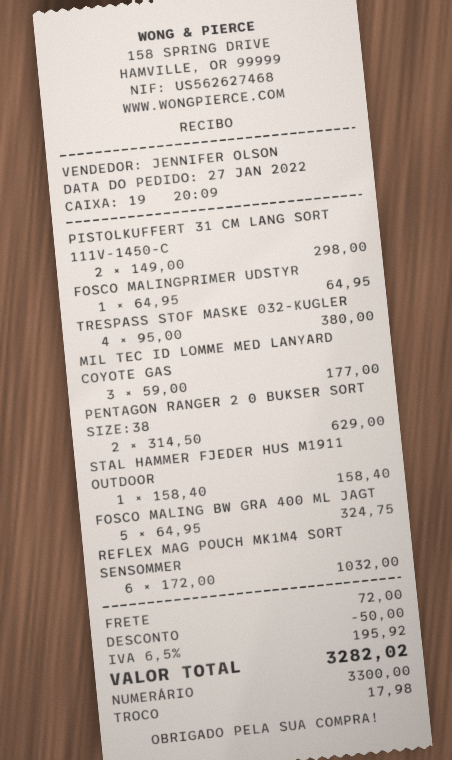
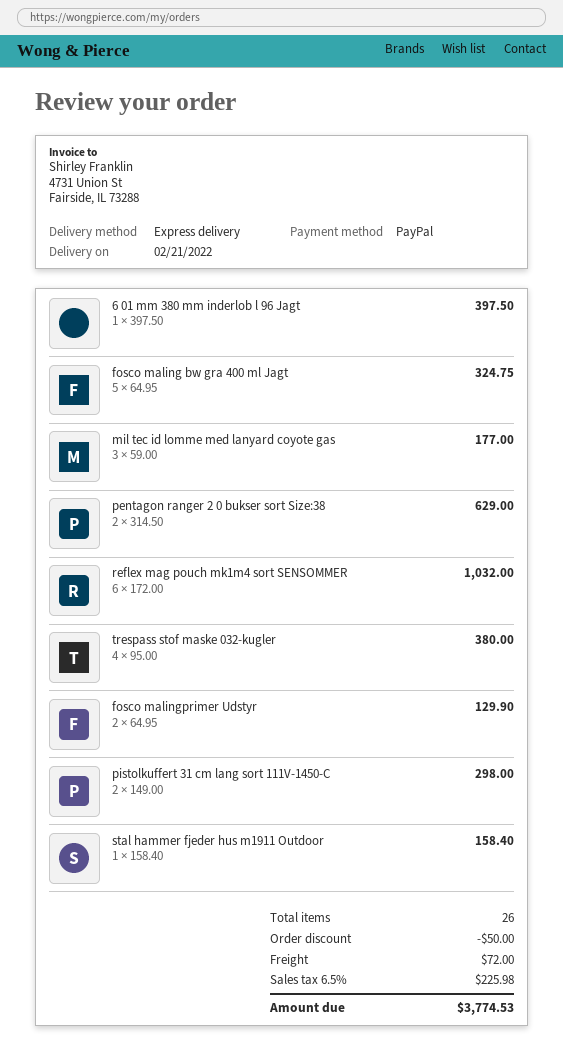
payment method: cash -> PayPal
FOSCO MALINGPRIMER UDSTYR: 1 x 64.95 = 64.95 -> 2 x 64.95 = 129.90
6 01 mm 380 mm inderlob l 96 Jagt: none -> 1 x 397.50 = 397.50
tax: 6.5% = 195.92 -> 6.5% = 225.98
total: 3282.02 -> 3774.53

